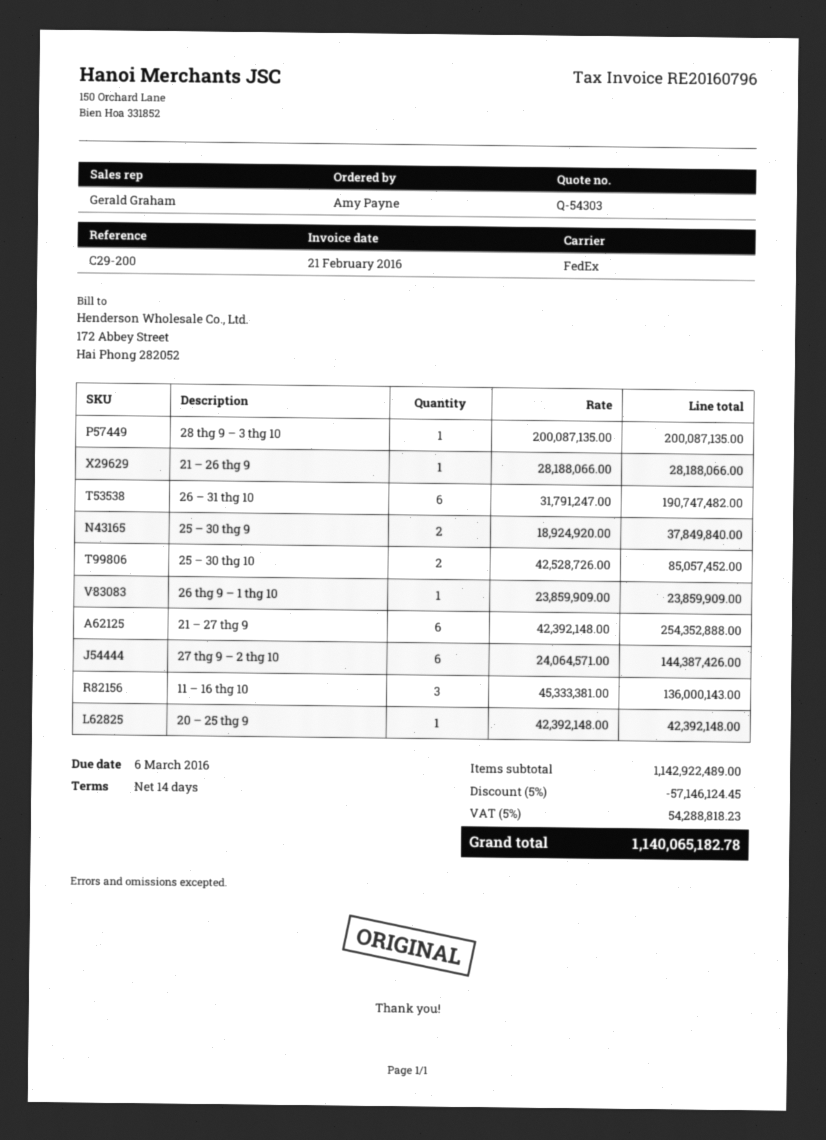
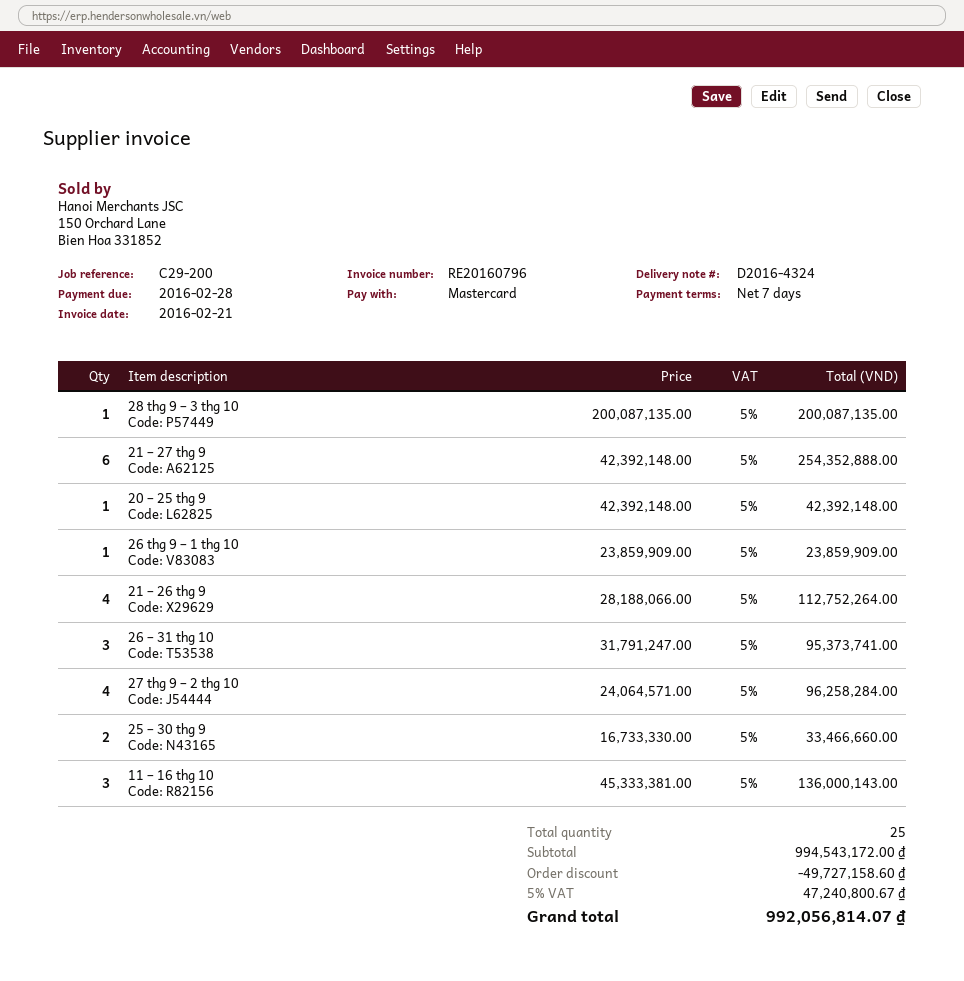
payment terms: 14 days -> 7 days
due date: 2016-03-06 -> 2016-02-28
21 – 26 thg 9: 1 x 28188066.00 = 28188066.00 -> 4 x 28188066.00 = 112752264.00
26 – 31 thg 10: 6 x 31791247.00 = 190747482.00 -> 3 x 31791247.00 = 95373741.00
25 – 30 thg 9: 2 x 18924920.00 = 37849840.00 -> 2 x 16733330.00 = 33466660.00
25 – 30 thg 10: 2 x 42528726.00 = 85057452.00 -> none
27 thg 9 – 2 thg 10: 6 x 24064571.00 = 144387426.00 -> 4 x 24064571.00 = 96258284.00
subtotal: 1142922489.00 -> 994543172.00
discount: 57146124.45 -> 49727158.60
tax: 5% = 54288818.23 -> 5% = 47240800.67
total: 1140065182.78 -> 992056814.07

